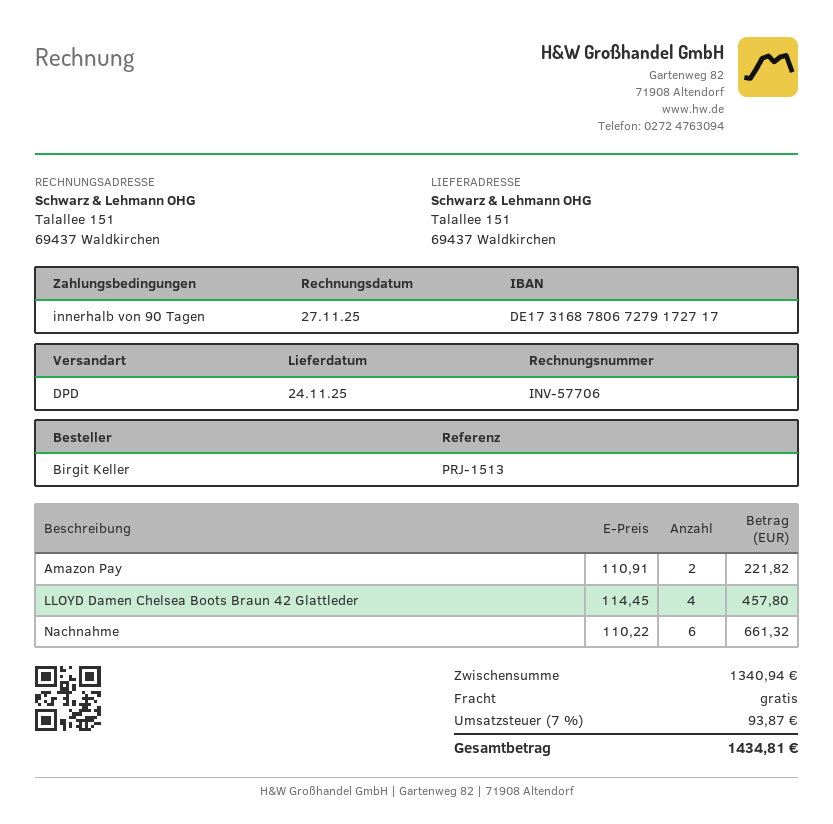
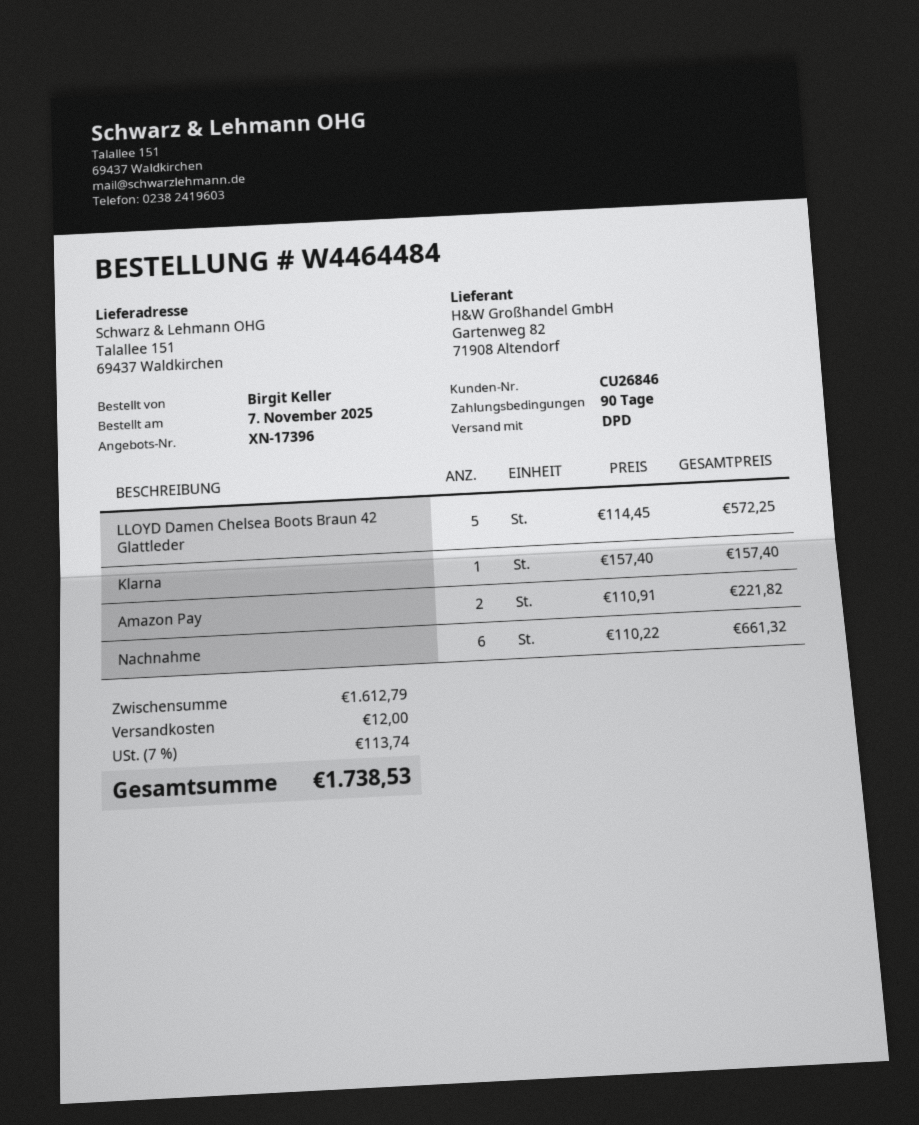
LLOYD Damen Chelsea Boots Braun 42 Glattleder: 4 x 114.45 = 457.80 -> 5 x 114.45 = 572.25
Klarna: none -> 1 x 157.40 = 157.40
subtotal: 1340.94 -> 1612.79
shipping: 0.00 -> 12.00
tax: 7% = 93.87 -> 7% = 113.74
total: 1434.81 -> 1738.53

